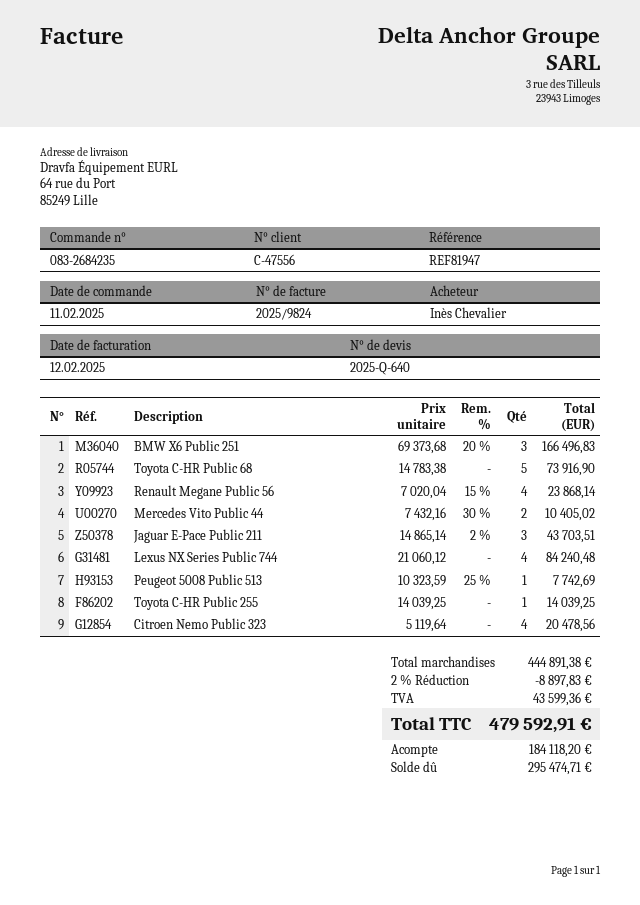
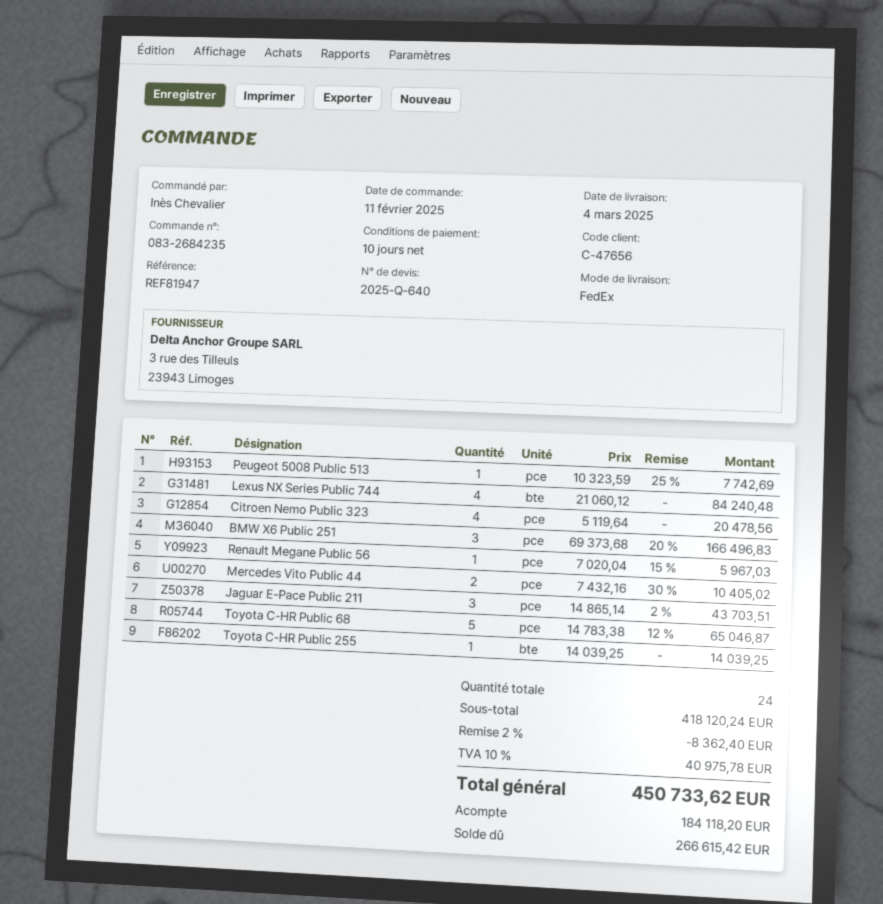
customer number: C-47556 -> C-47656
Toyota C-HR Public 68: 5 x 14783.38 = 73916.90 -> 5 x 14783.38 - 12% = 65046.87
Renault Megane Public 56: 4 x 7020.04 - 15% = 23868.14 -> 1 x 7020.04 - 15% = 5967.03
subtotal: 444891.38 -> 418120.24
discount: 2% = 8897.83 -> 2% = 8362.40
tax: 43599.36 -> 40975.78
total: 479592.91 -> 450733.62
balance: 295474.71 -> 266615.42

